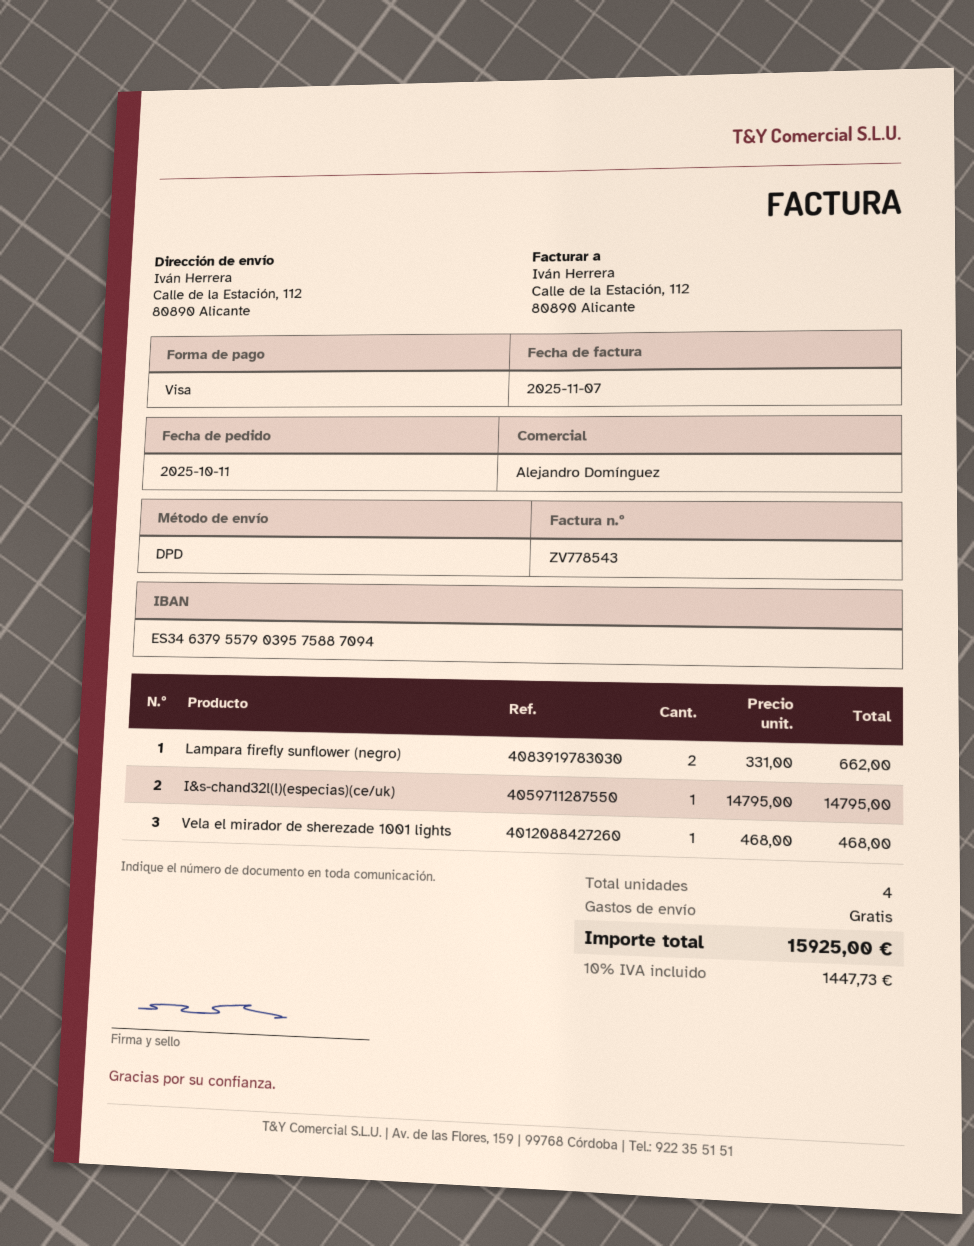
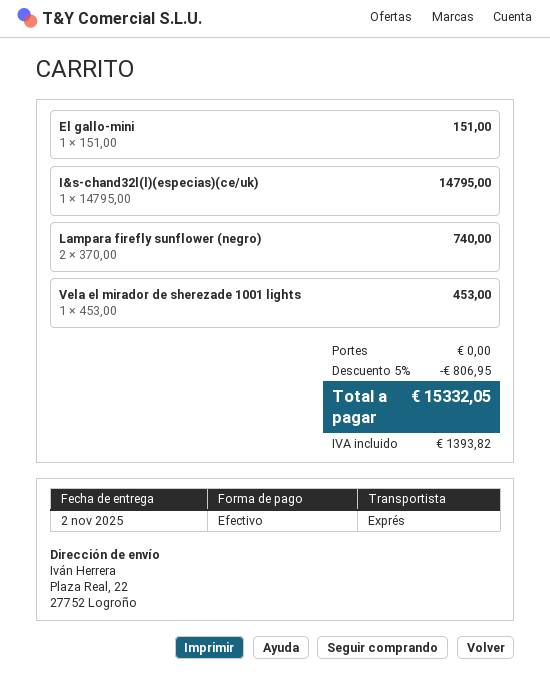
payment method: Visa -> cash
shipping method: DPD -> express
ship to: Calle de la Estación, 112, 80890 Alicante -> Plaza Real, 22, 27752 Logroño
Lampara firefly sunflower (negro): 2 x 331.00 = 662.00 -> 2 x 370.00 = 740.00
Vela el mirador de sherezade 1001 lights: 1 x 468.00 = 468.00 -> 1 x 453.00 = 453.00
El gallo-mini: none -> 1 x 151.00 = 151.00
discount: none -> 5% = 806.95
tax: 1447.73 -> 1393.82
total: 15925.00 -> 15332.05

